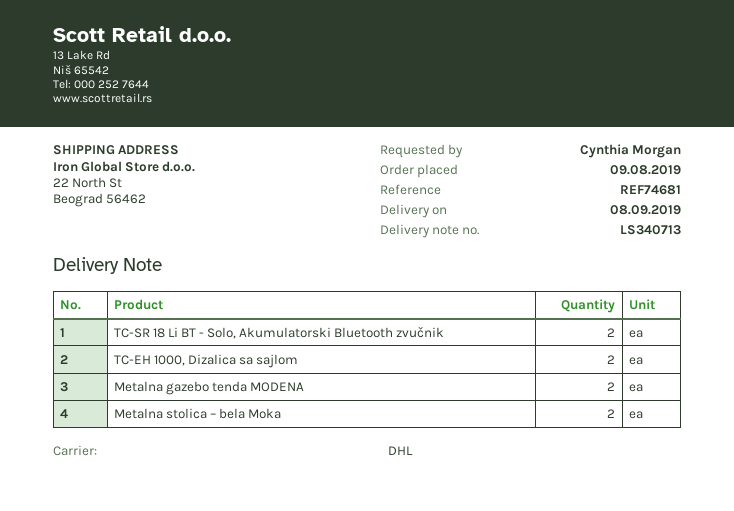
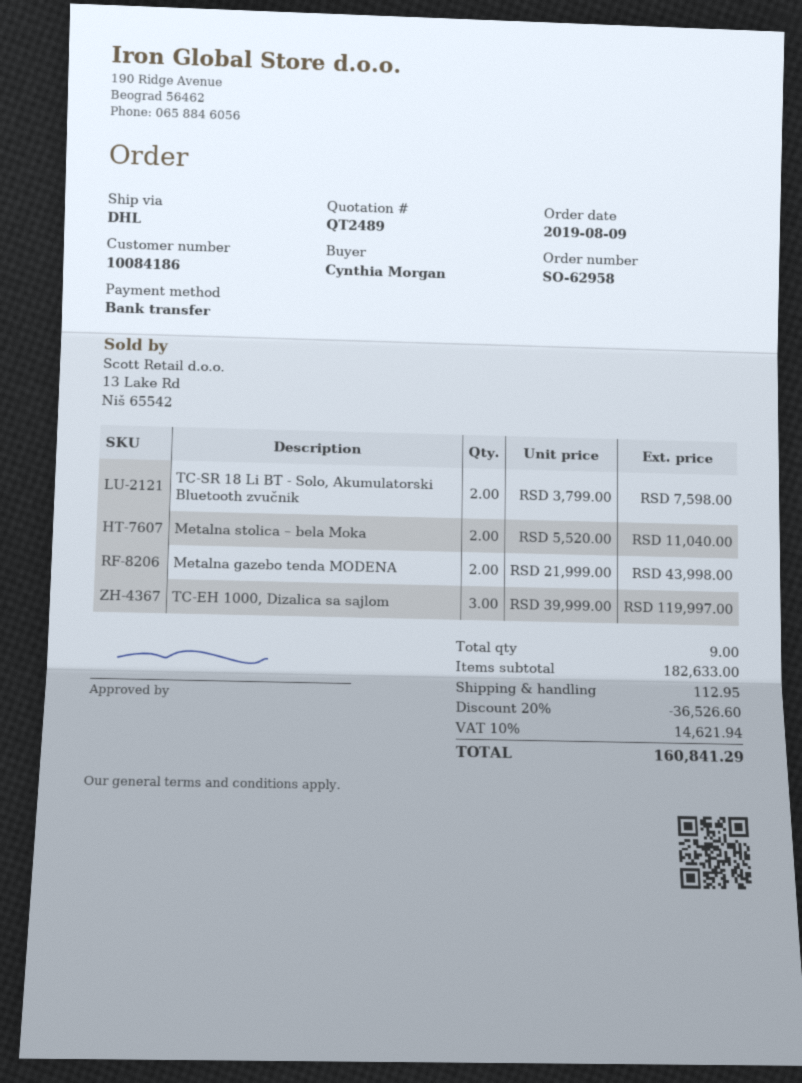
TC-EH 1000, Dizalica sa sajlom: 2 -> 3

